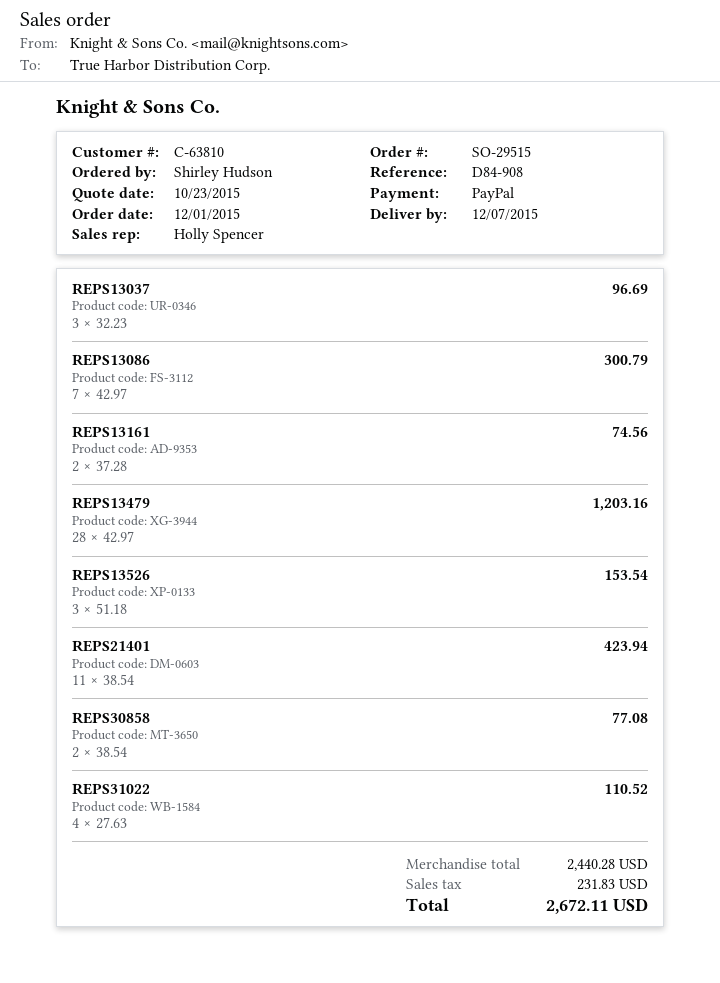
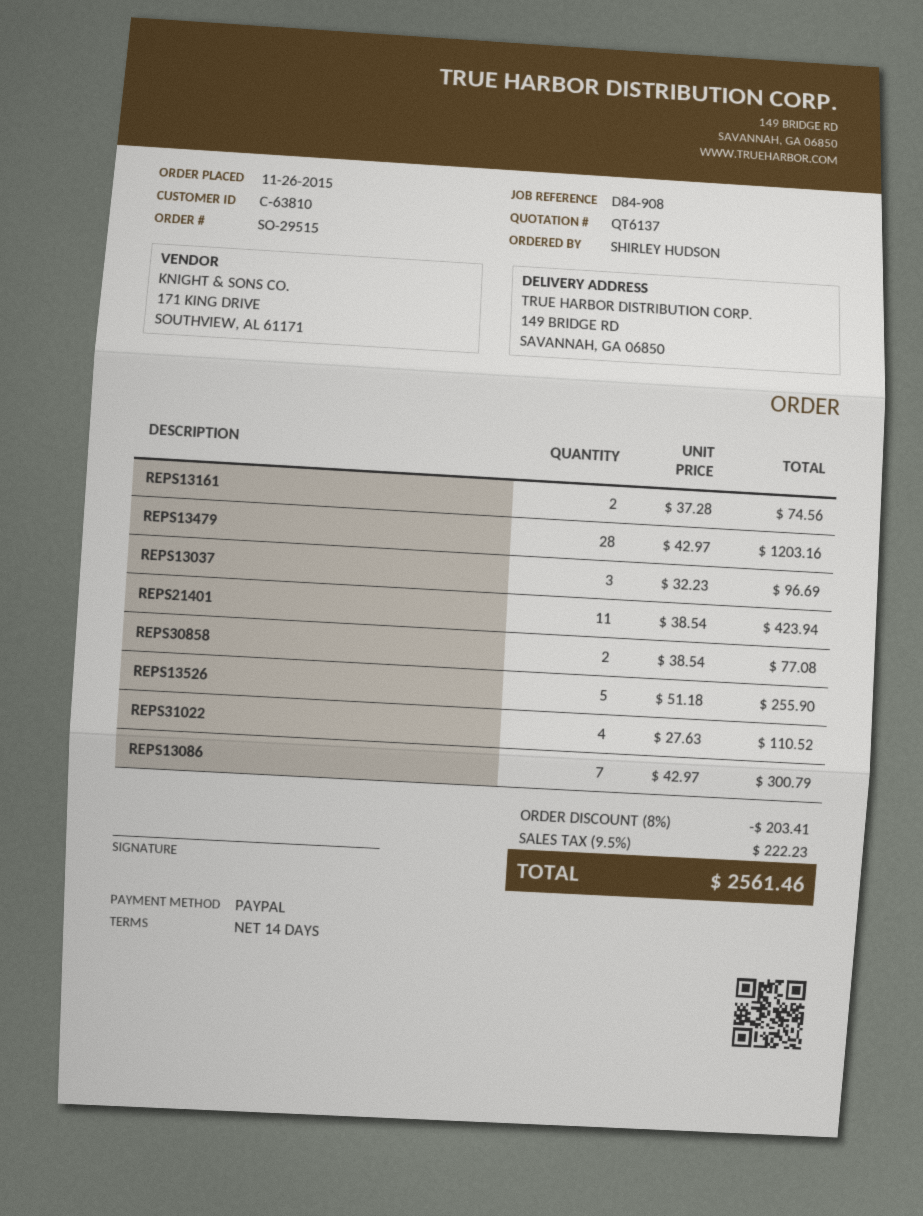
order date: 2015-12-01 -> 2015-11-26
REPS13526: 3 x 51.18 = 153.54 -> 5 x 51.18 = 255.90
discount: none -> 8% = 203.41
tax: 231.83 -> 222.23
total: 2672.11 -> 2561.46

